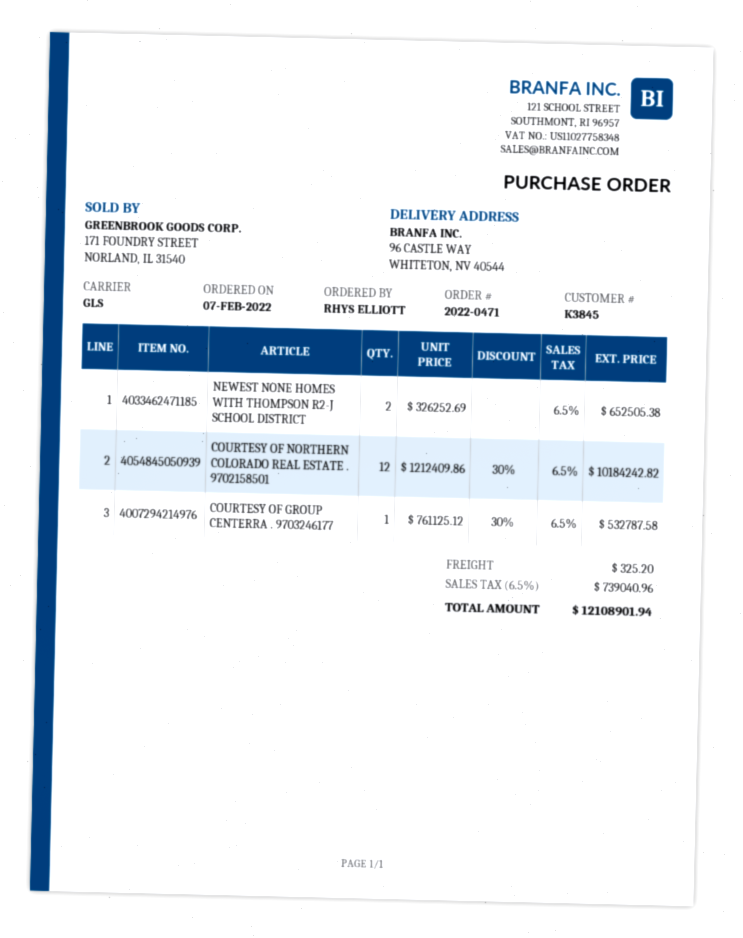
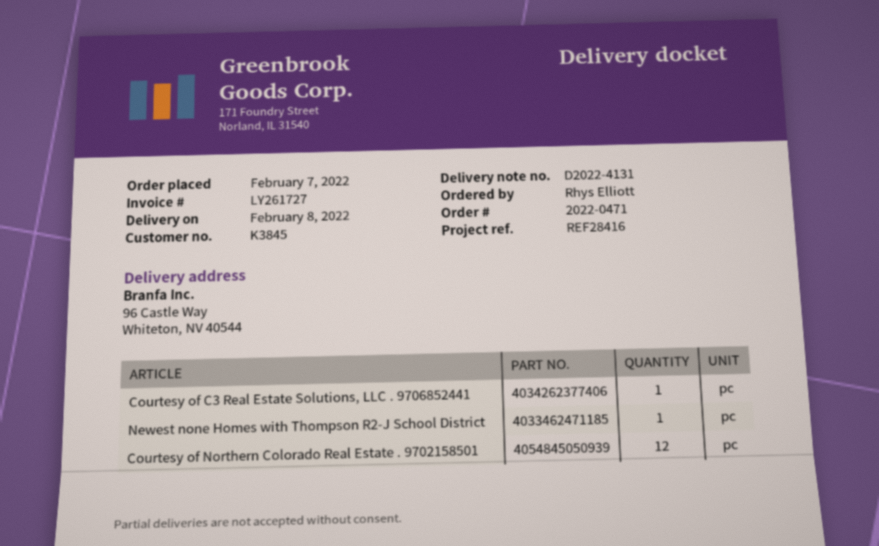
NEWEST NONE HOMES WITH THOMPSON R2-J SCHOOL DISTRICT: 2 -> 1
COURTESY OF GROUP CENTERRA . 9703246177: 1 -> none
Courtesy of C3 Real Estate Solutions, LLC . 9706852441: none -> 1

